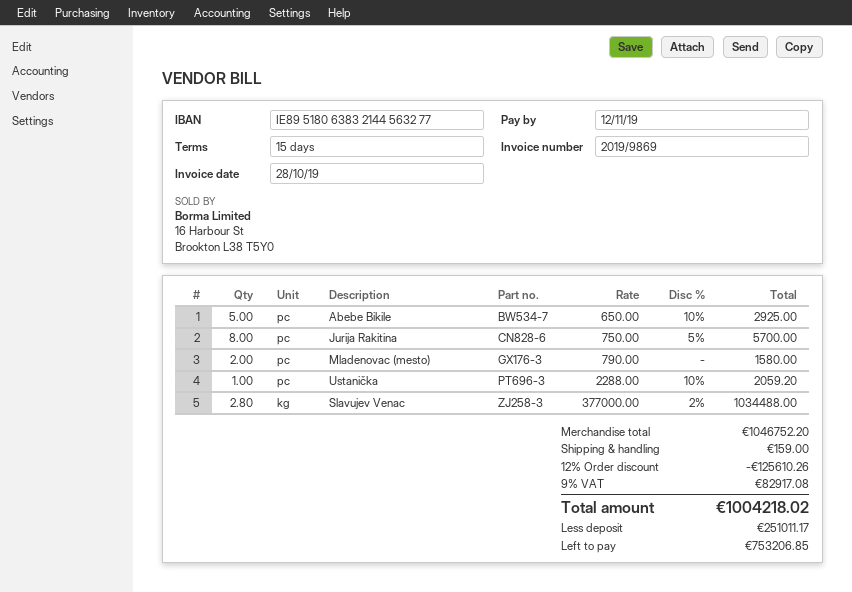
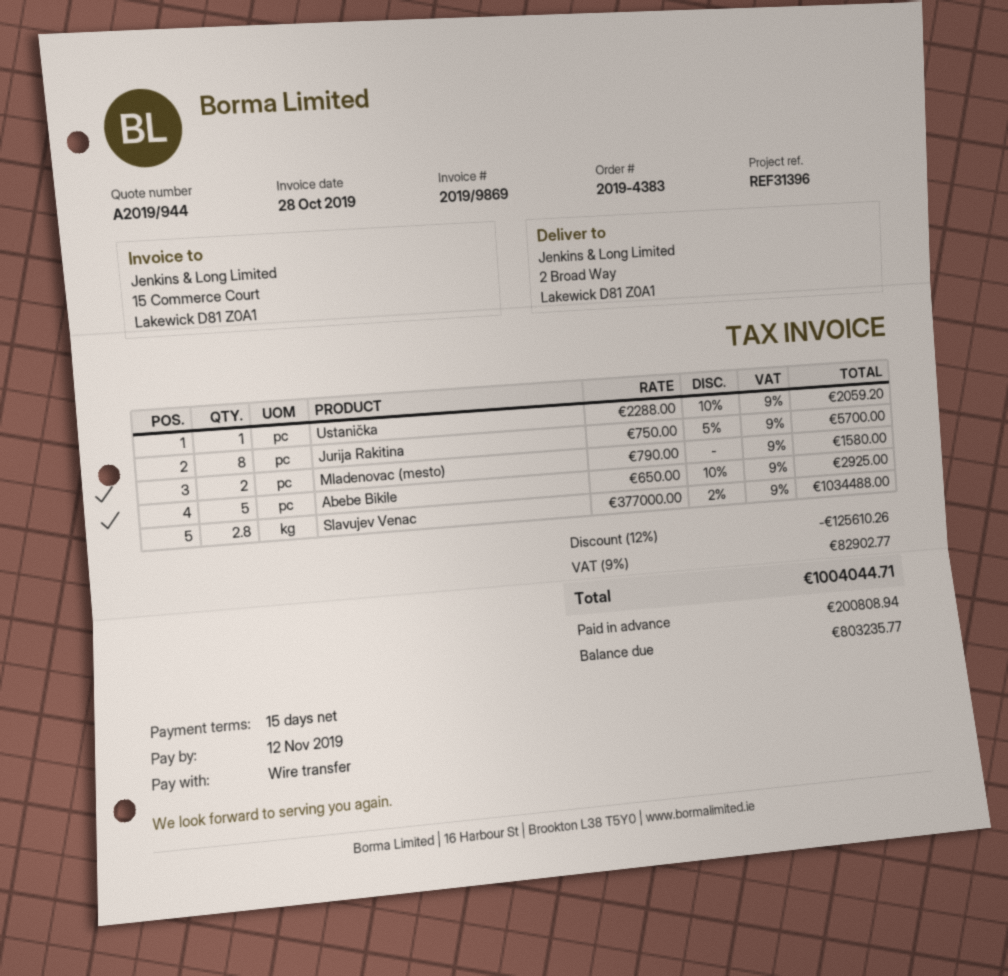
shipping: 159.00 -> none
tax: 9% = 82917.08 -> 9% = 82902.77
total: 1004218.02 -> 1004044.71
deposit: 251011.17 -> 200808.94
balance: 753206.85 -> 803235.77

